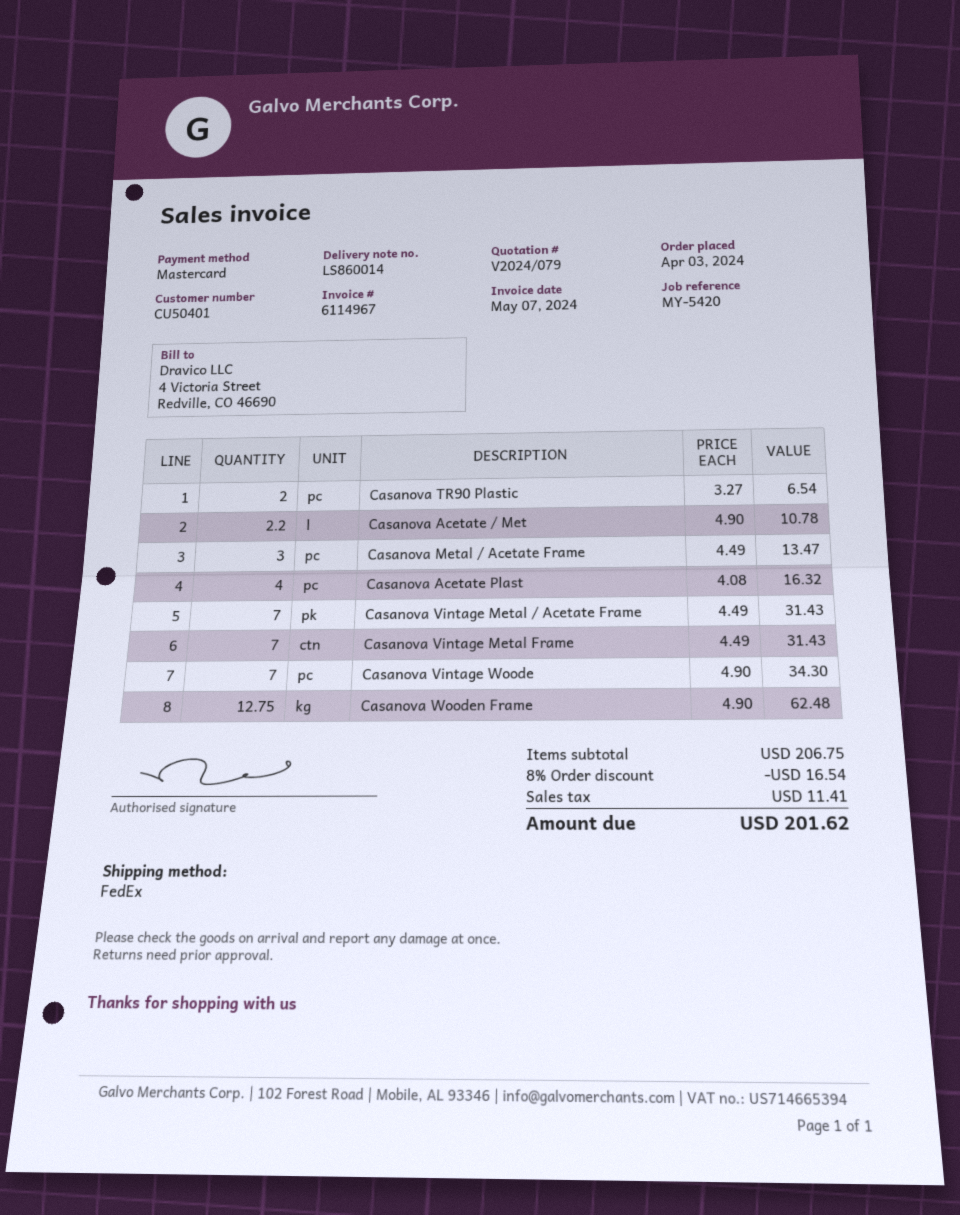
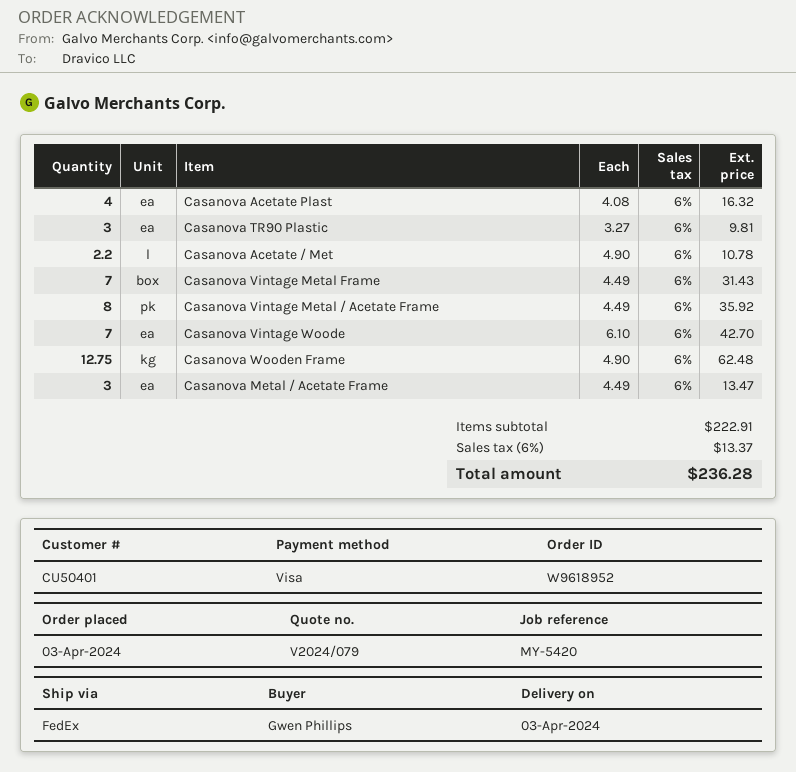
payment method: Mastercard -> Visa
Casanova TR90 Plastic: 2 x 3.27 = 6.54 -> 3 x 3.27 = 9.81
Casanova Vintage Metal / Acetate Frame: 7 x 4.49 = 31.43 -> 8 x 4.49 = 35.92
Casanova Vintage Woode: 7 x 4.90 = 34.30 -> 7 x 6.10 = 42.70
subtotal: 206.75 -> 222.91
discount: 8% = 16.54 -> none
tax: 11.41 -> 13.37
total: 201.62 -> 236.28

